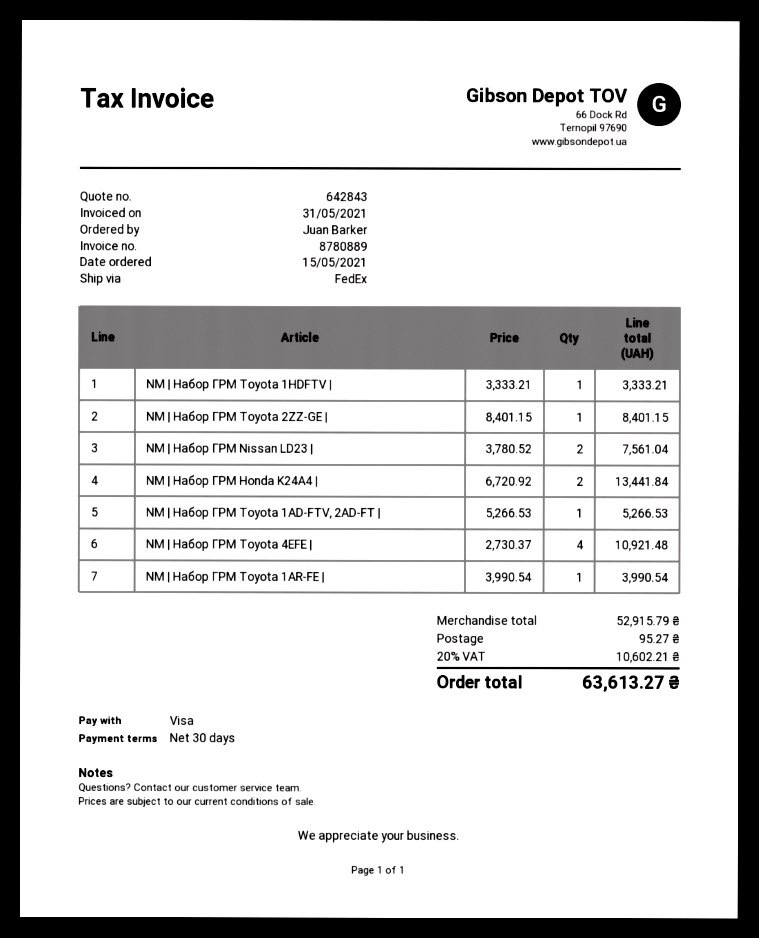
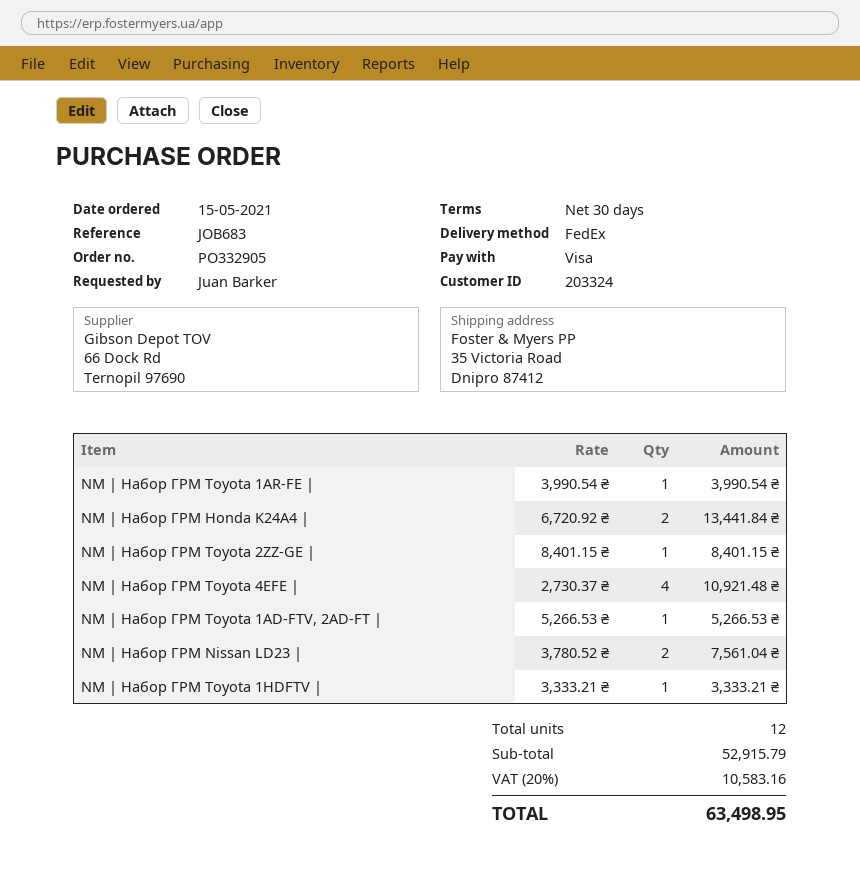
shipping: 95.27 -> none
tax: 20% = 10602.21 -> 20% = 10583.16
total: 63613.27 -> 63498.95

